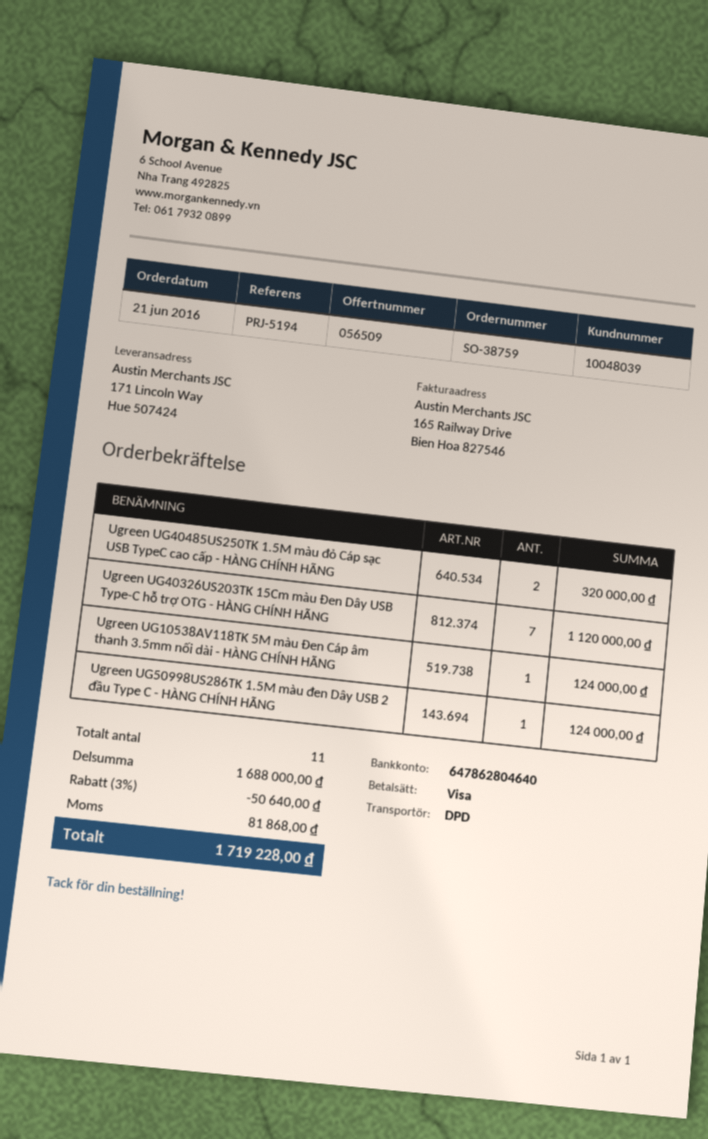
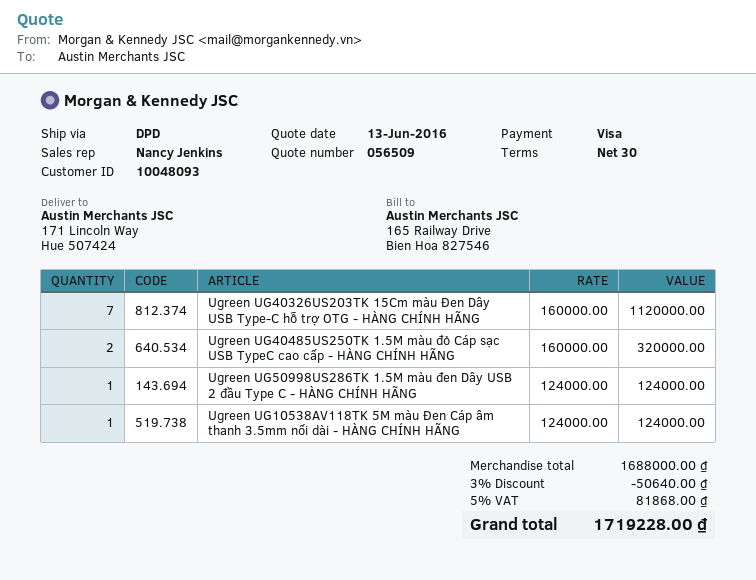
customer number: 10048039 -> 10048093

